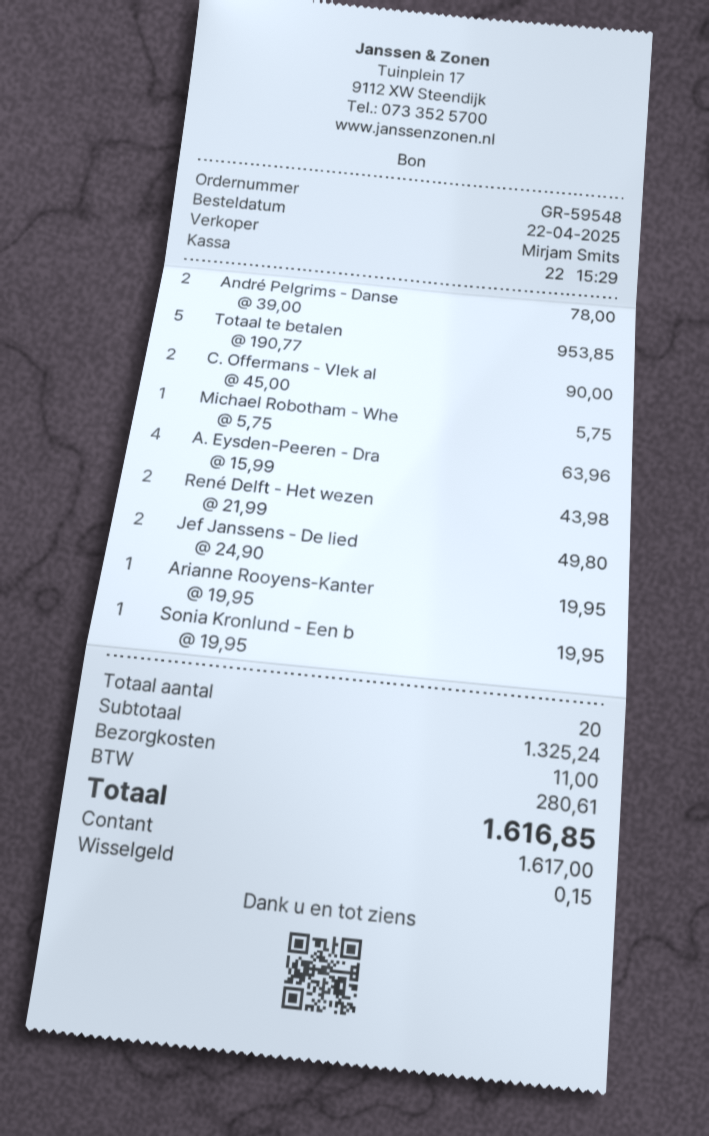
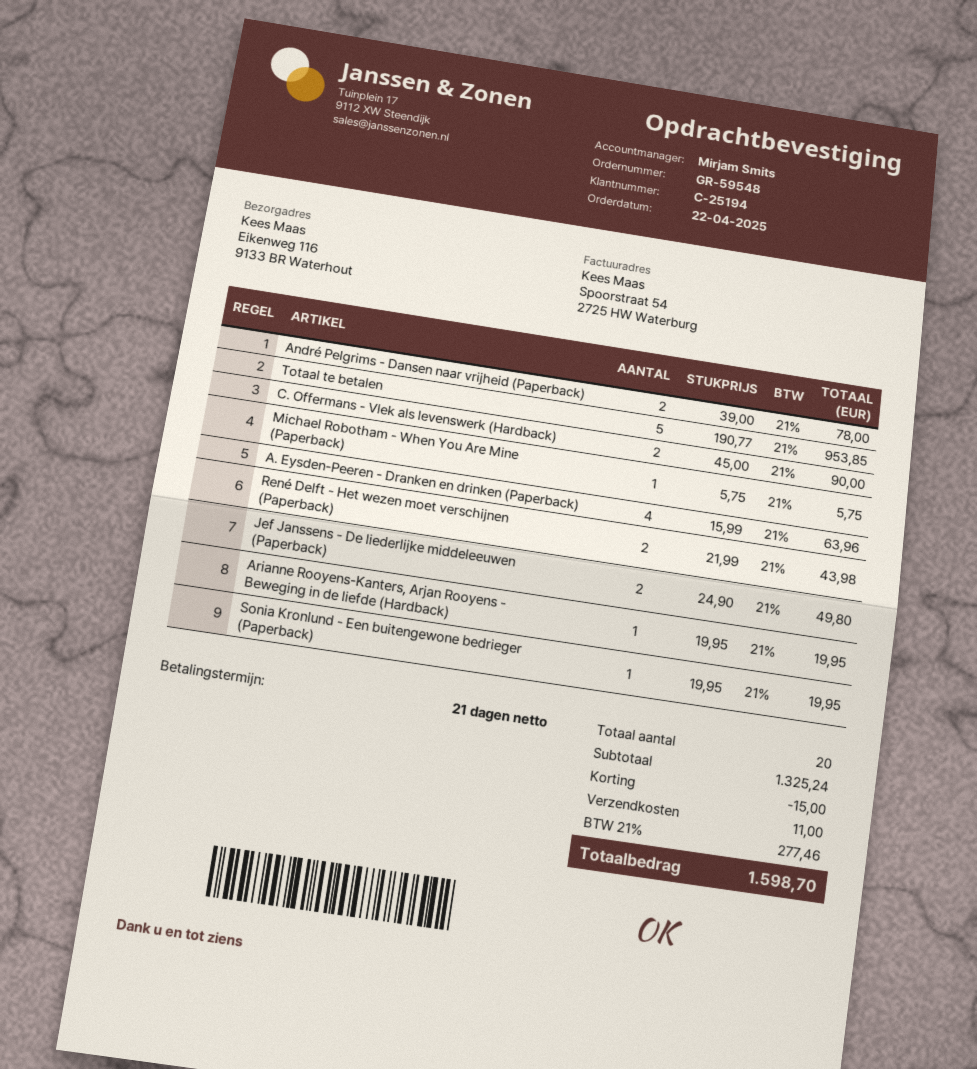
discount: none -> 15.00
tax: 280.61 -> 277.46
total: 1616.85 -> 1598.70

